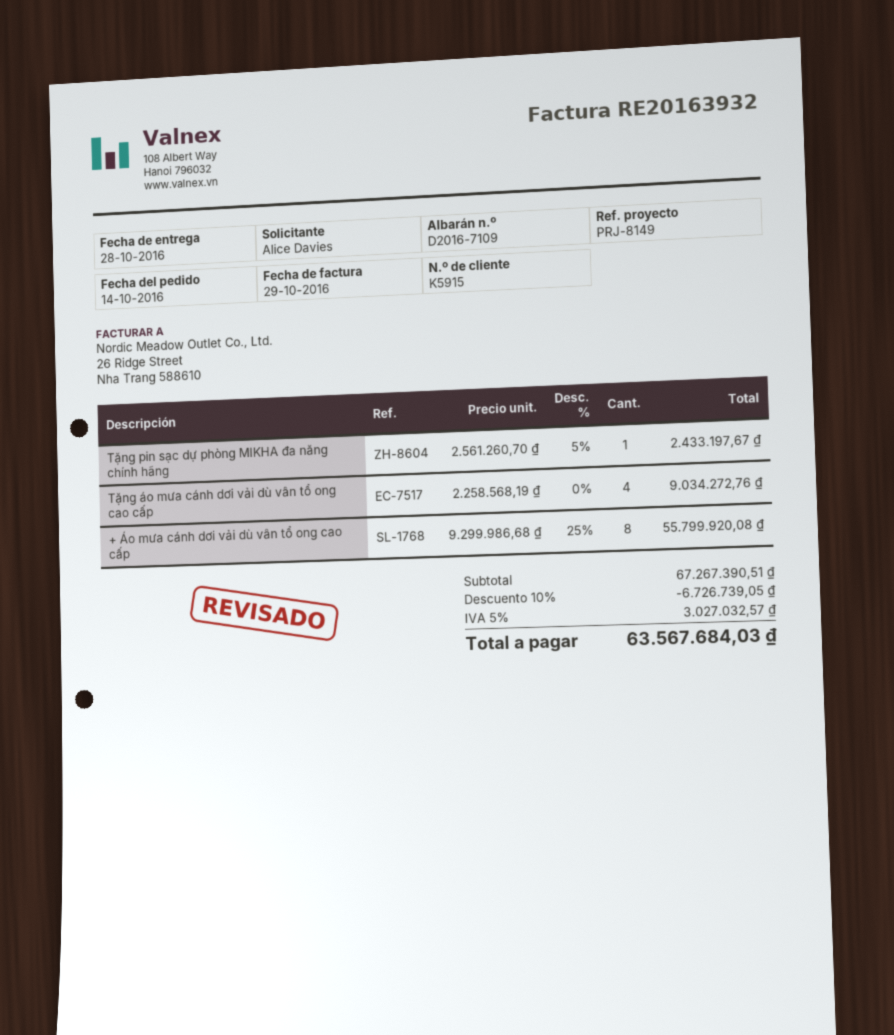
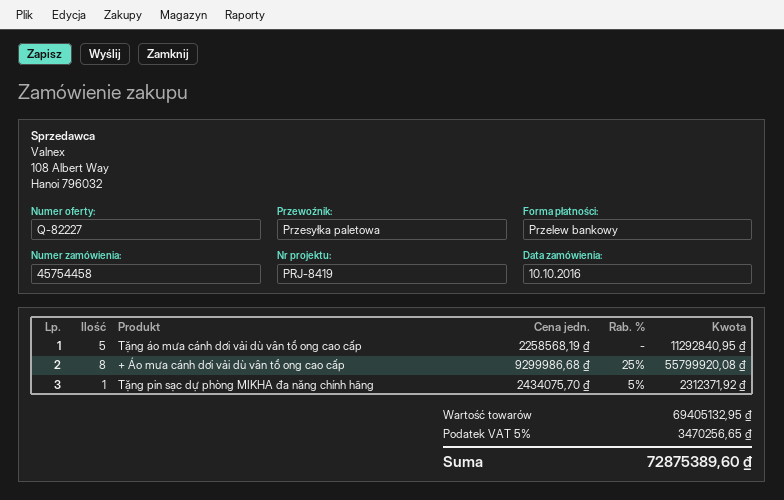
order date: 2016-10-14 -> 2016-10-10
reference: PRJ-8149 -> PRJ-8419
Tặng pin sạc dự phòng MIKHA đa năng chính hãng: 1 x 2561260.70 - 5% = 2433197.67 -> 1 x 2434075.70 - 5% = 2312371.92
Tặng áo mưa cánh dơi vải dù vân tổ ong cao cấp: 4 x 2258568.19 = 9034272.76 -> 5 x 2258568.19 = 11292840.95
subtotal: 67267390.51 -> 69405132.95
discount: 10% = 6726739.05 -> none
tax: 5% = 3027032.57 -> 5% = 3470256.65
total: 63567684.03 -> 72875389.60

